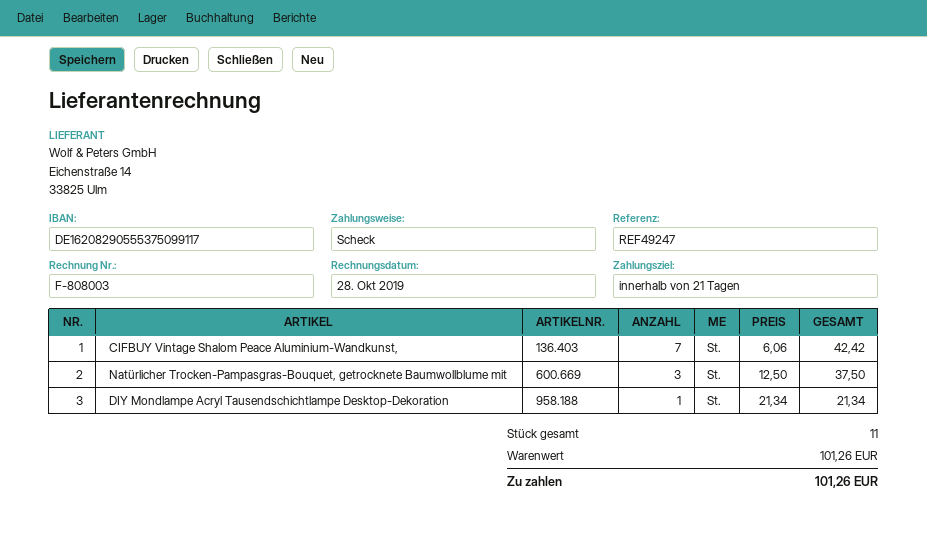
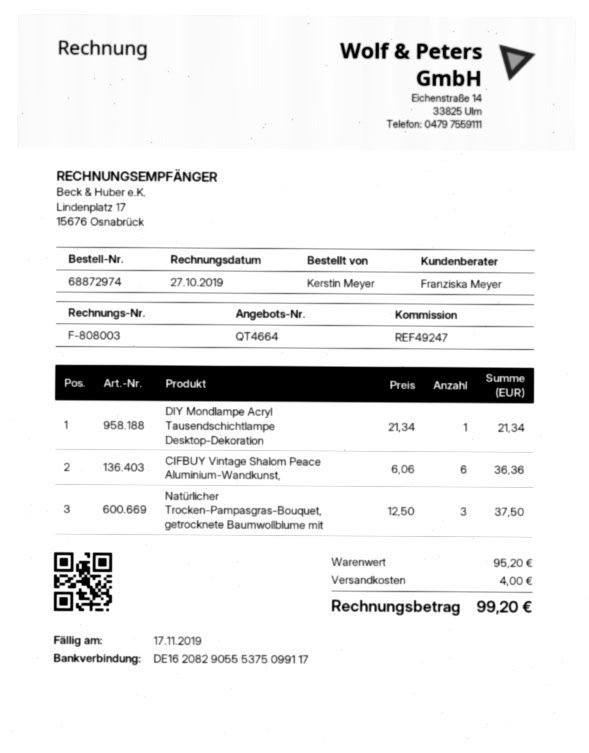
invoice date: 2019-10-28 -> 2019-10-27
CIFBUY Vintage Shalom Peace Aluminium-Wandkunst,: 7 x 6.06 = 42.42 -> 6 x 6.06 = 36.36
subtotal: 101.26 -> 95.20
shipping: none -> 4.00
total: 101.26 -> 99.20

